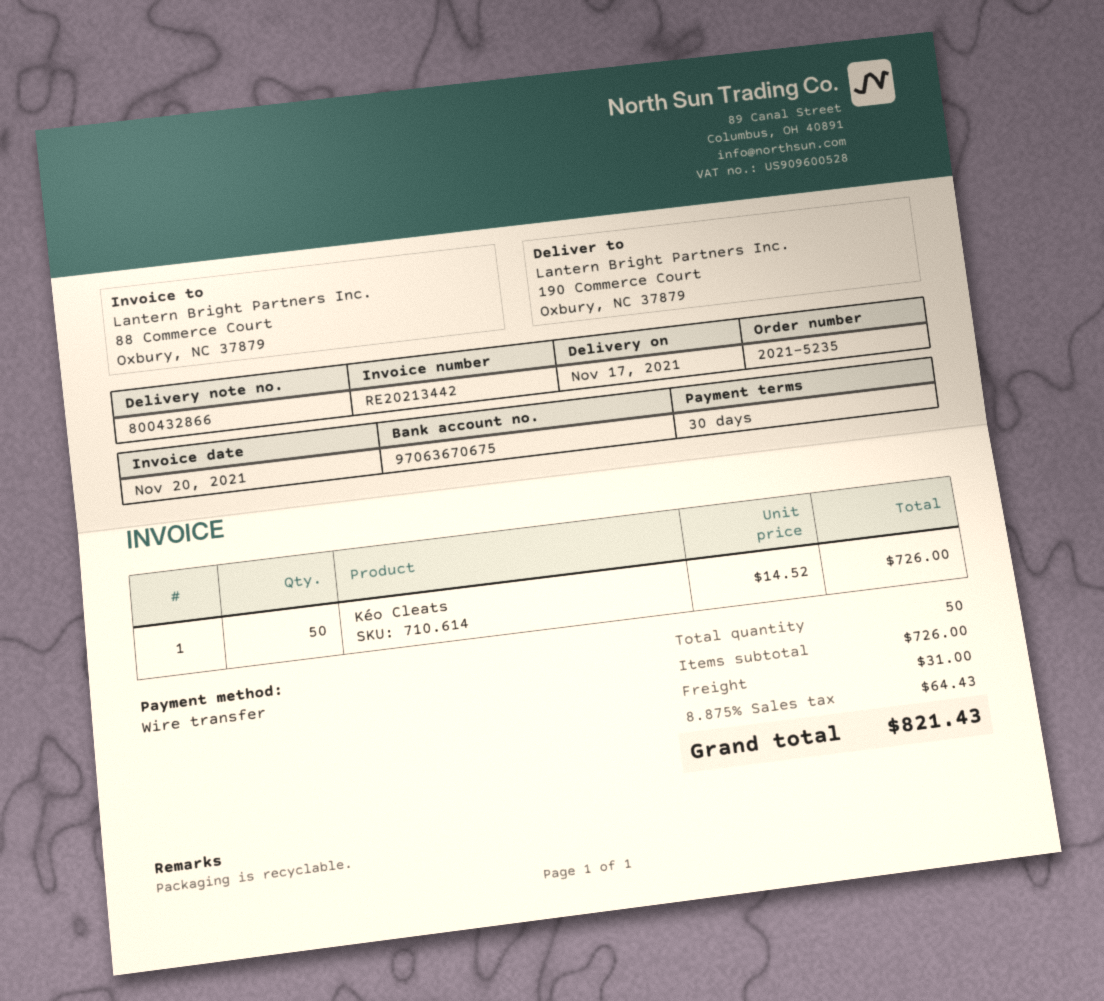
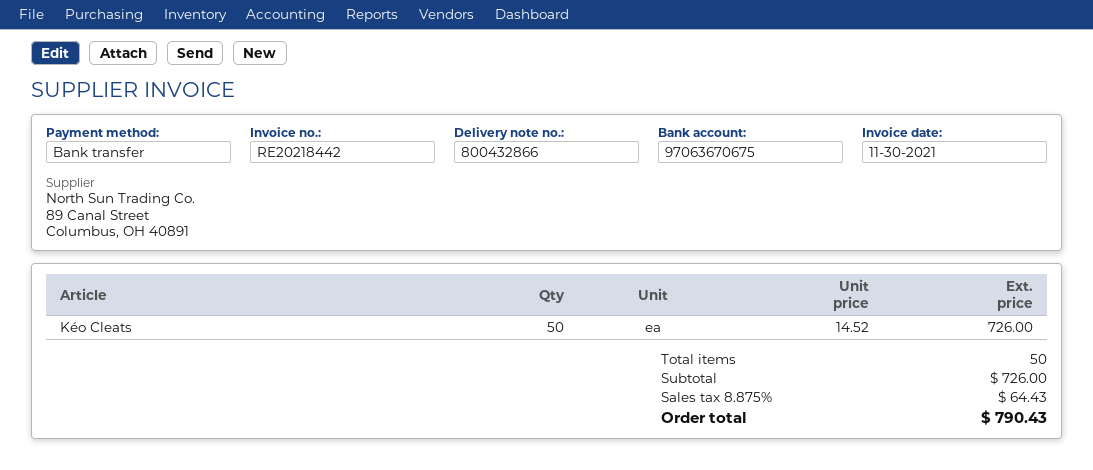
invoice number: RE20213442 -> RE20218442
invoice date: 2021-11-20 -> 2021-11-30
shipping: 31.00 -> none
total: 821.43 -> 790.43

